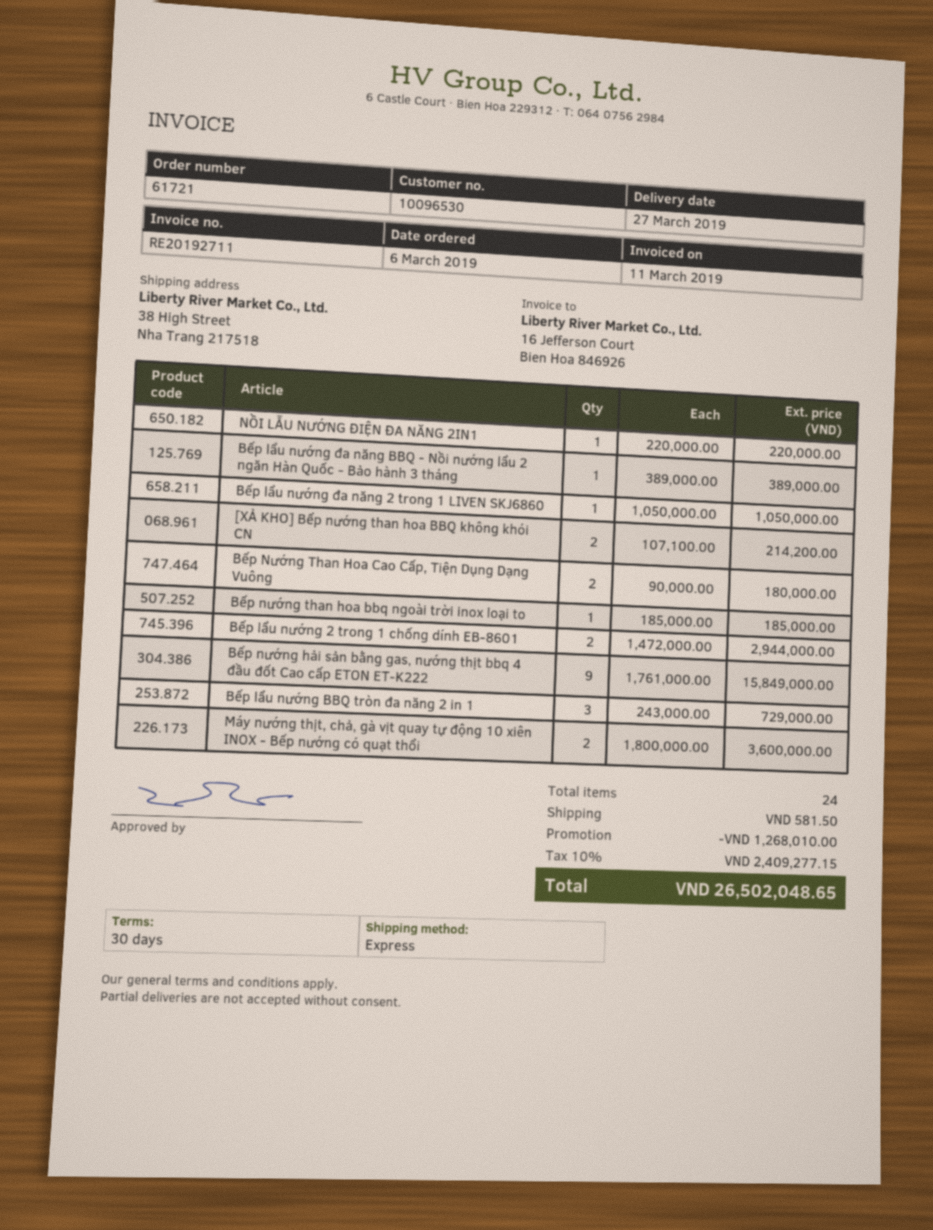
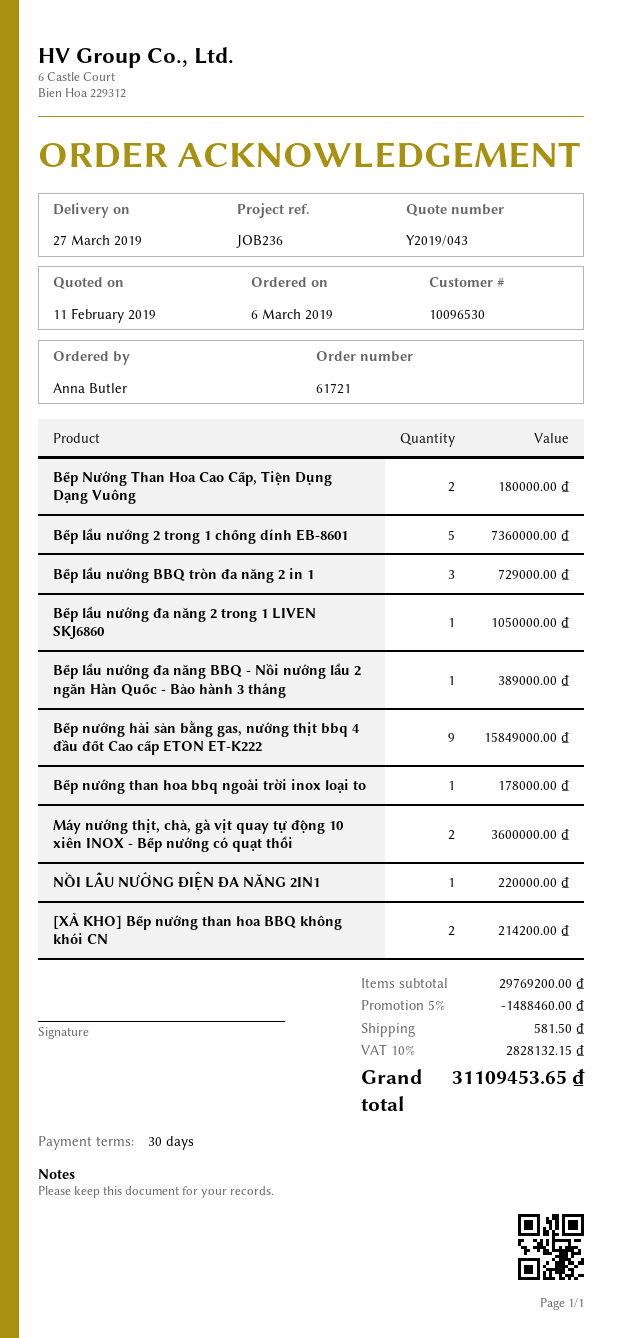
Bếp nướng than hoa bbq ngoài trời inox loại to: 1 for 185000.00 -> 1 for 178000.00
Bếp lẩu nướng 2 trong 1 chống dính EB-8601: 2 for 2944000.00 -> 5 for 7360000.00
discount: 1268010.00 -> 1488460.00
tax: 10% = 2409277.15 -> 10% = 2828132.15
total: 26502048.65 -> 31109453.65

